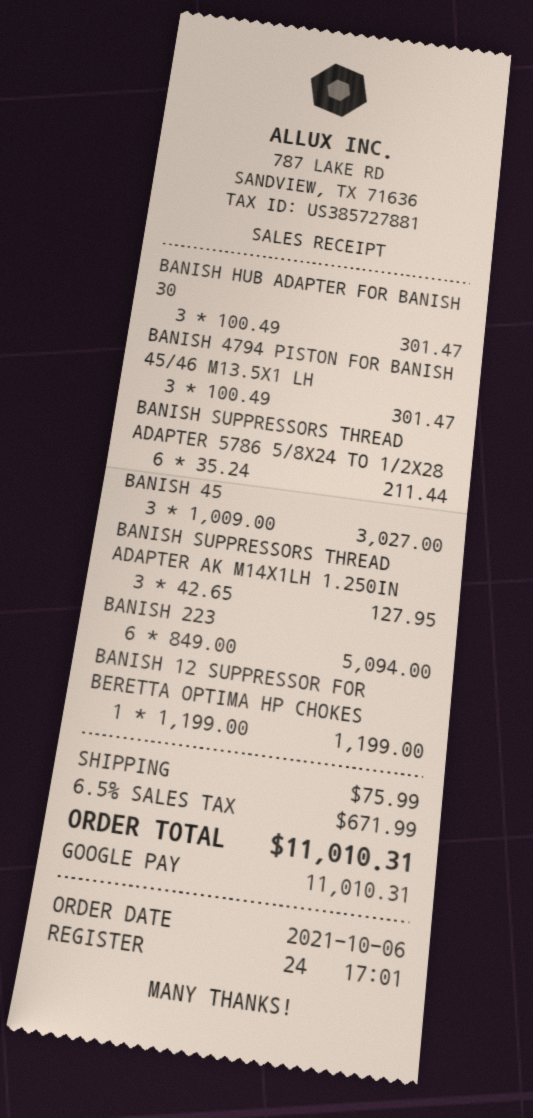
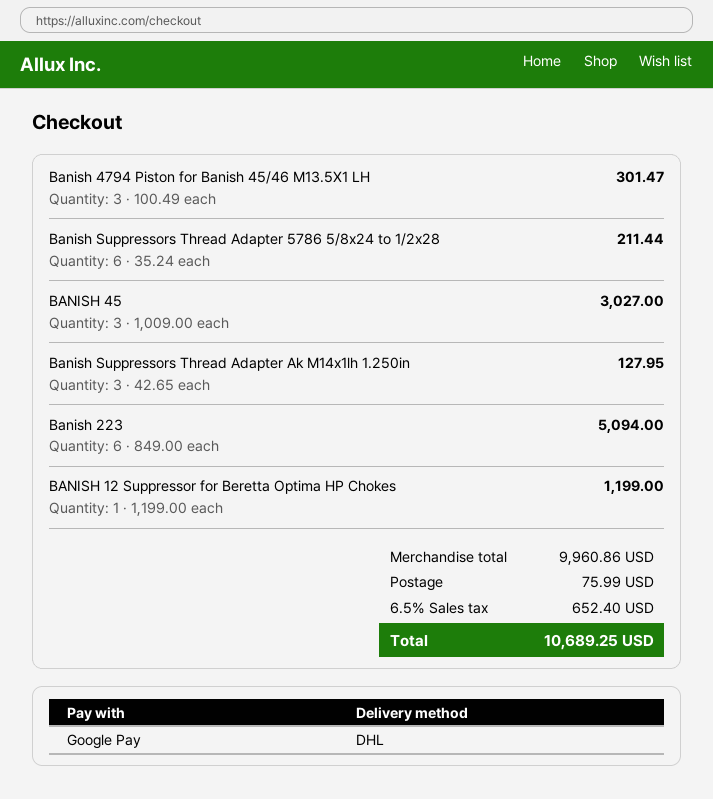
BANISH HUB ADAPTER FOR BANISH 30: 3 x 100.49 = 301.47 -> none
tax: 6.5% = 671.99 -> 6.5% = 652.40
total: 11010.31 -> 10689.25

